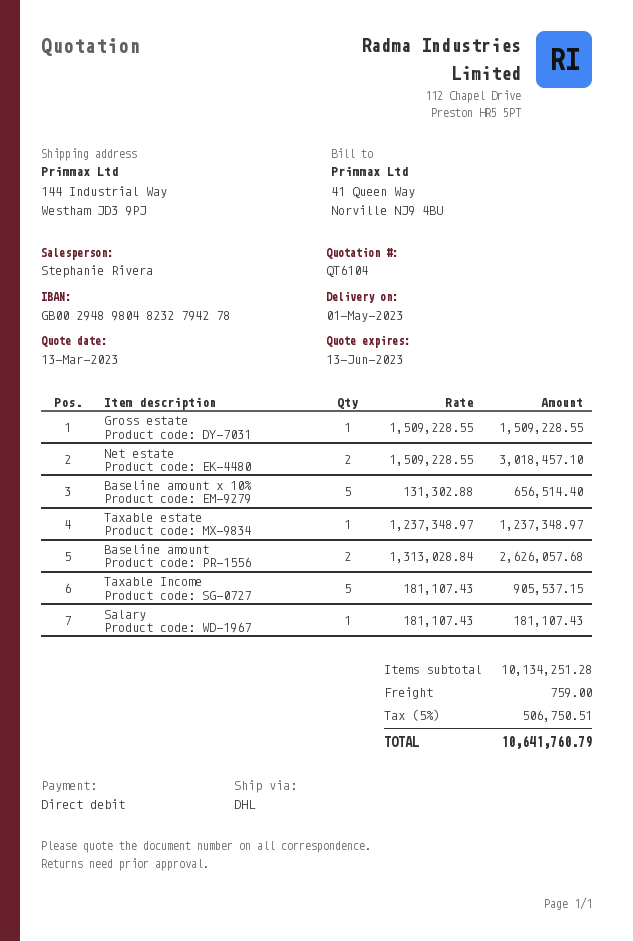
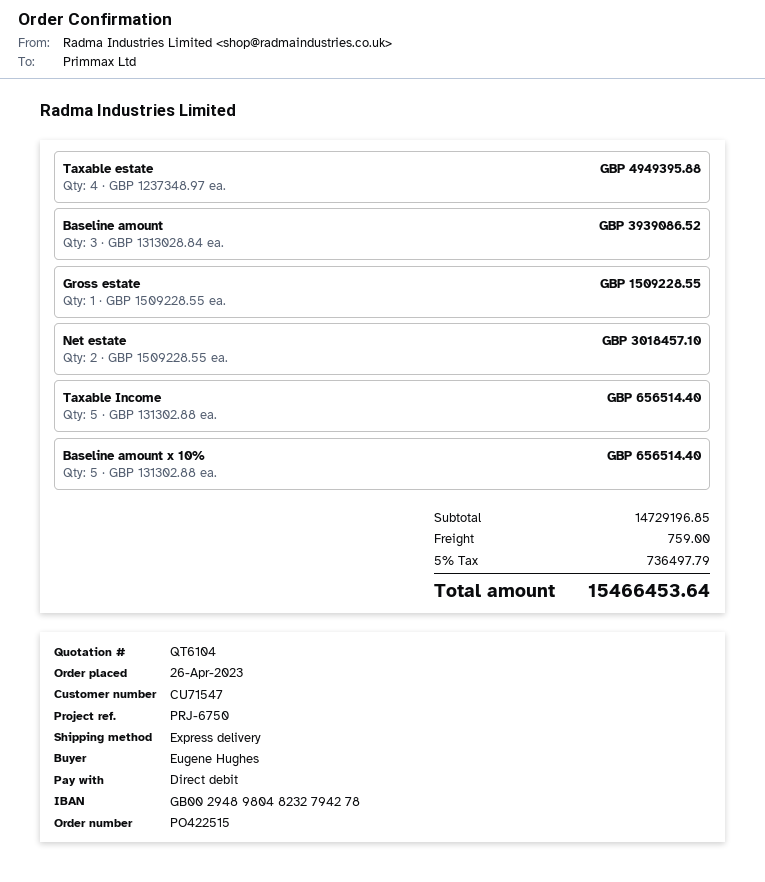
shipping method: DHL -> express
Taxable estate: 1 x 1237348.97 = 1237348.97 -> 4 x 1237348.97 = 4949395.88
Baseline amount: 2 x 1313028.84 = 2626057.68 -> 3 x 1313028.84 = 3939086.52
Taxable Income: 5 x 181107.43 = 905537.15 -> 5 x 131302.88 = 656514.40
Salary: 1 x 181107.43 = 181107.43 -> none
subtotal: 10134251.28 -> 14729196.85
tax: 5% = 506750.51 -> 5% = 736497.79
total: 10641760.79 -> 15466453.64

